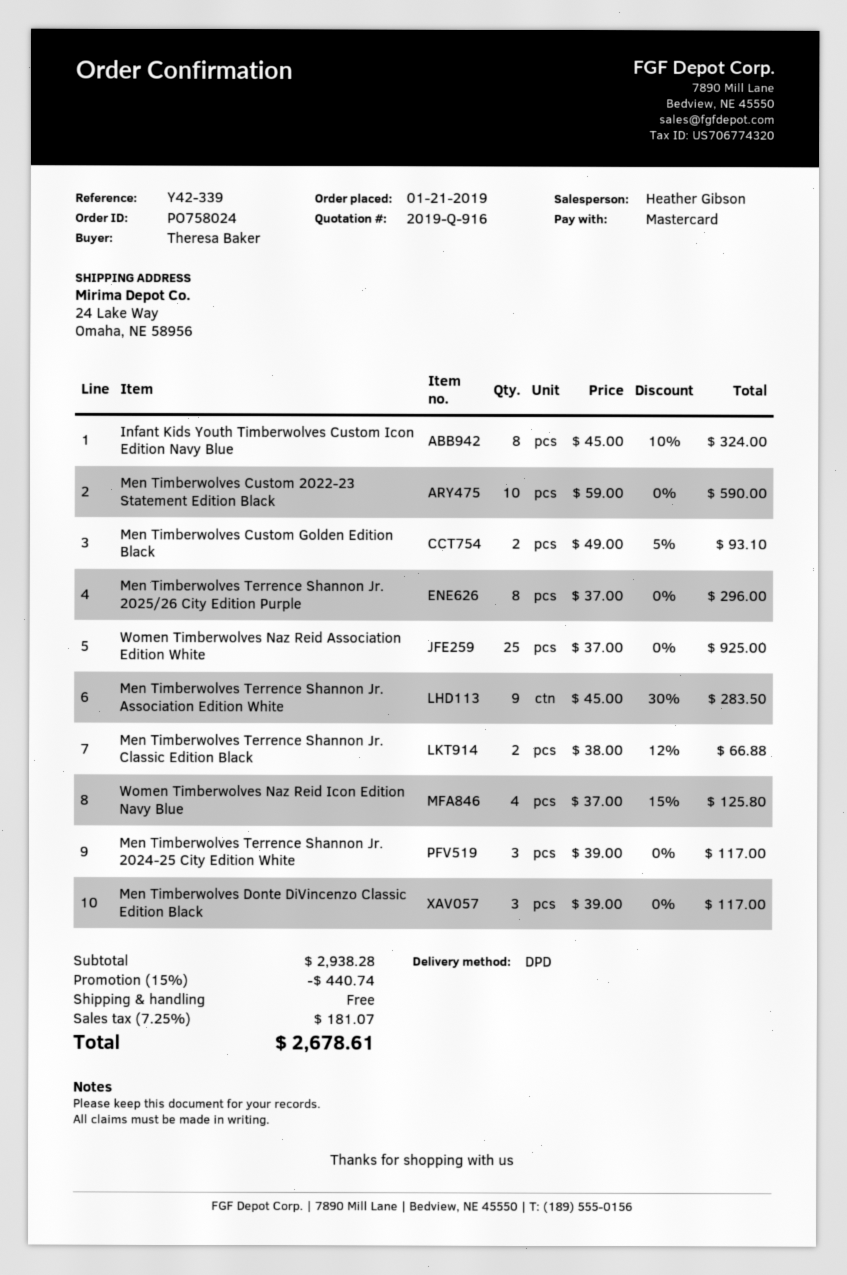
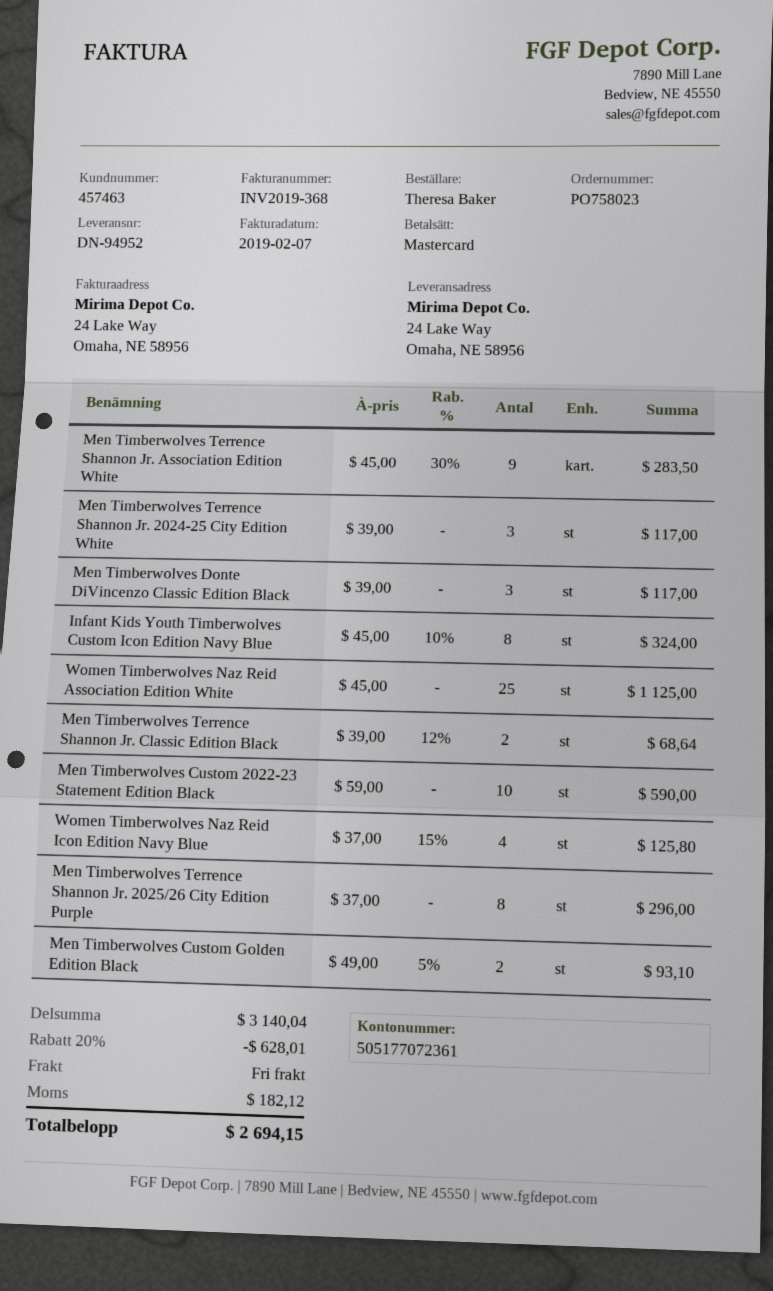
order number: PO758024 -> PO758023
Women Timberwolves Naz Reid Association Edition White: 25 x 37.00 = 925.00 -> 25 x 45.00 = 1125.00
Men Timberwolves Terrence Shannon Jr. Classic Edition Black: 2 x 38.00 - 12% = 66.88 -> 2 x 39.00 - 12% = 68.64
subtotal: 2938.28 -> 3140.04
discount: 15% = 440.74 -> 20% = 628.01
tax: 181.07 -> 182.12
total: 2678.61 -> 2694.15

